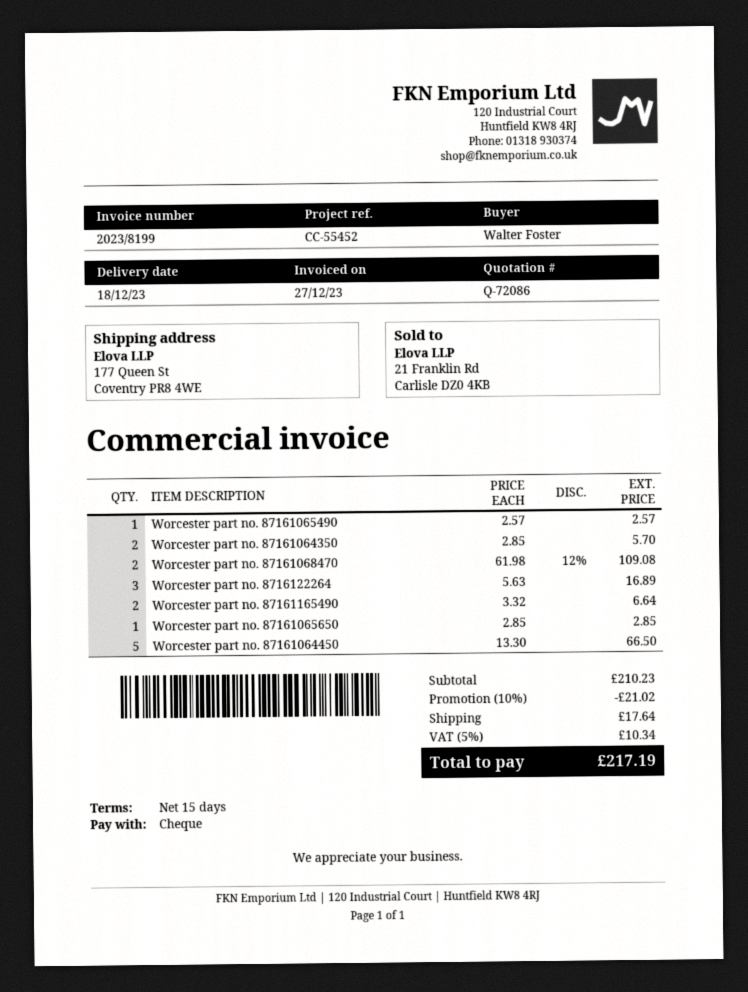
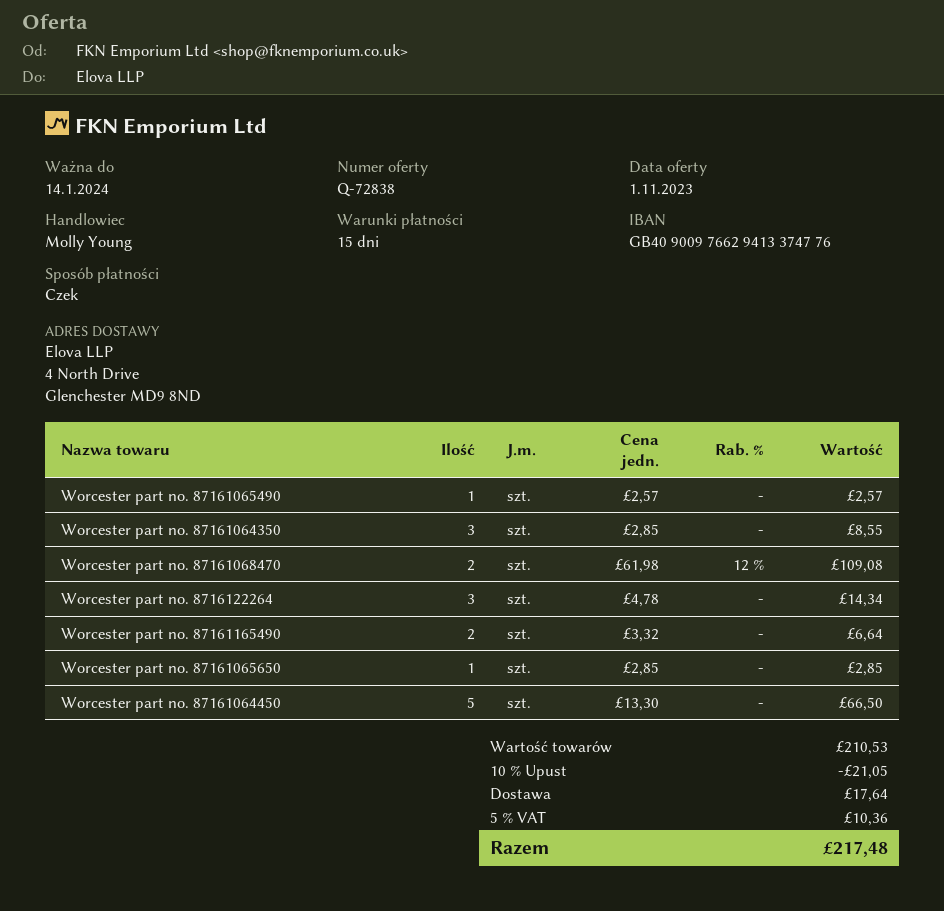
quote number: Q-72086 -> Q-72838
ship to: 177 Queen St, Coventry PR8 4WE -> 4 North Drive, Glenchester MD9 8ND
Worcester part no. 87161064350: 2 x 2.85 = 5.70 -> 3 x 2.85 = 8.55
Worcester part no. 8716122264: 3 x 5.63 = 16.89 -> 3 x 4.78 = 14.34
subtotal: 210.23 -> 210.53
discount: 10% = 21.02 -> 10% = 21.05
tax: 5% = 10.34 -> 5% = 10.36
total: 217.19 -> 217.48

